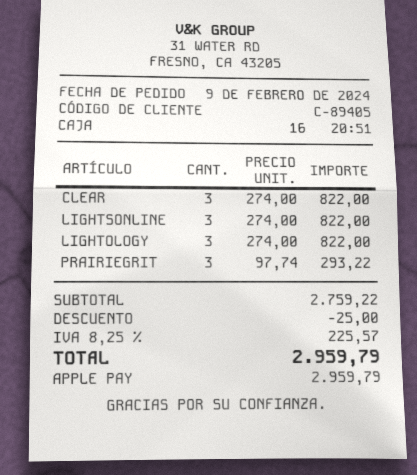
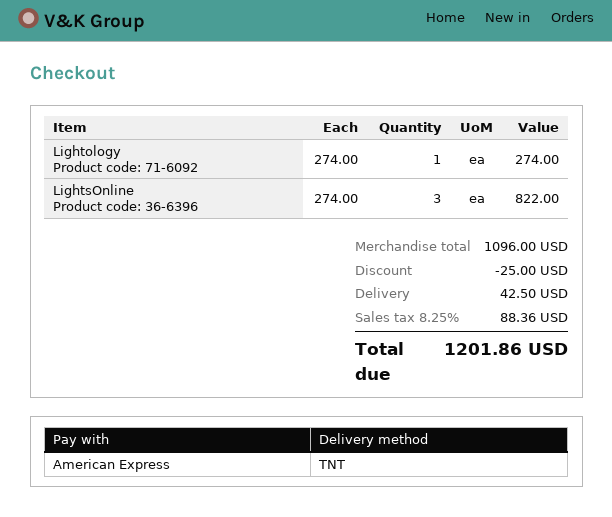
payment method: Apple Pay -> American Express
CLEAR: 3 x 274.00 = 822.00 -> none
LIGHTOLOGY: 3 x 274.00 = 822.00 -> 1 x 274.00 = 274.00
PRAIRIEGRIT: 3 x 97.74 = 293.22 -> none
subtotal: 2759.22 -> 1096.00
shipping: none -> 42.50
tax: 8.25% = 225.57 -> 8.25% = 88.36
total: 2959.79 -> 1201.86

